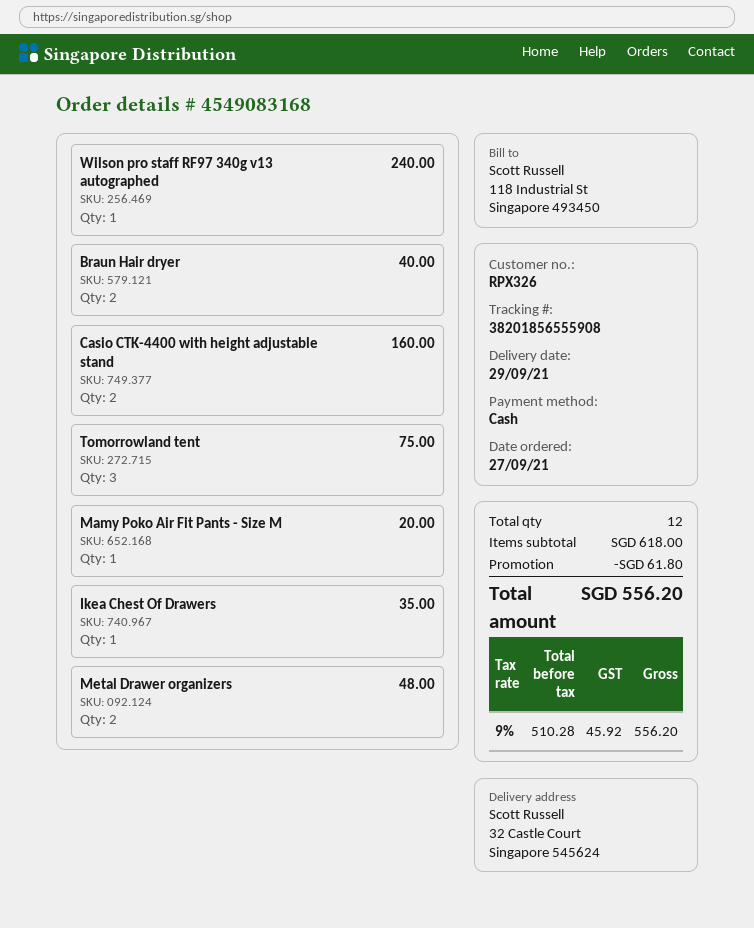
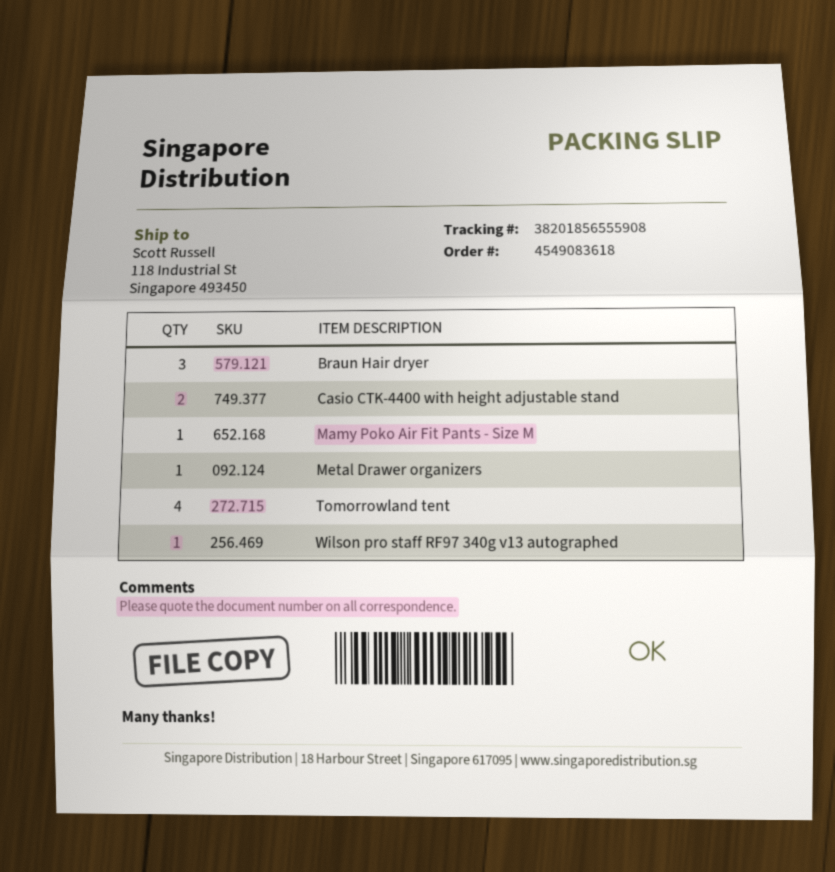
order number: 4549083168 -> 4549083618
ship to: 32 Castle Court, Singapore 545624 -> 118 Industrial St, Singapore 493450
Braun Hair dryer: 2 -> 3
Tomorrowland tent: 3 -> 4
Ikea Chest Of Drawers: 1 -> none
Metal Drawer organizers: 2 -> 1

